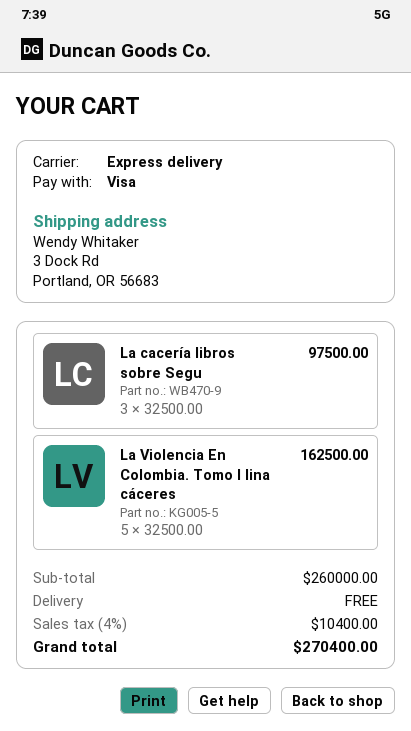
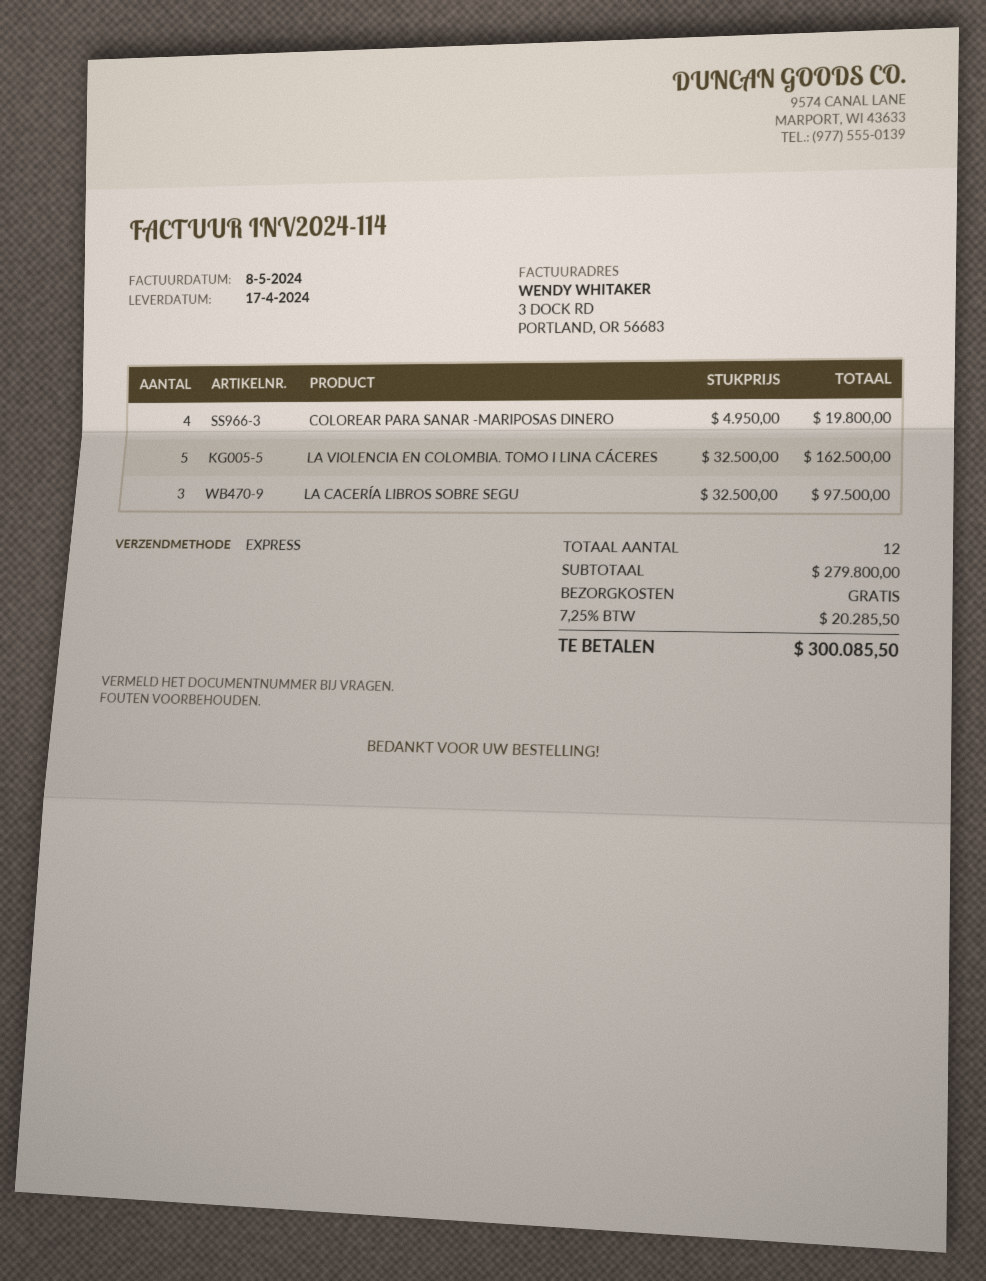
COLOREAR PARA SANAR -MARIPOSAS DINERO: none -> 4 x 4950.00 = 19800.00
subtotal: 260000.00 -> 279800.00
tax: 4% = 10400.00 -> 7.25% = 20285.50
total: 270400.00 -> 300085.50

